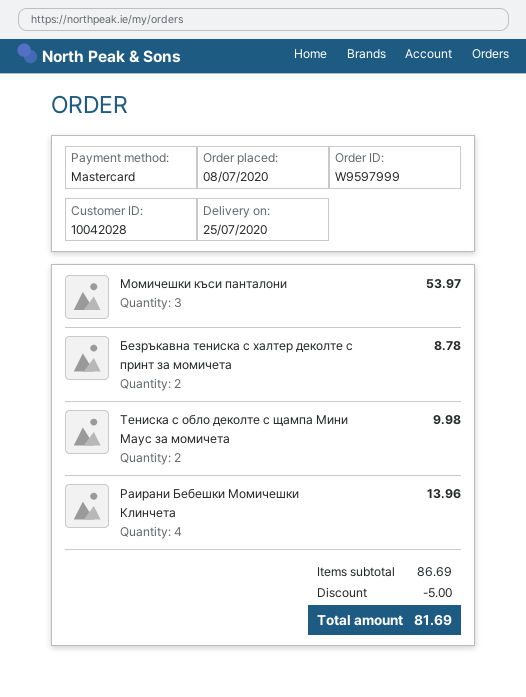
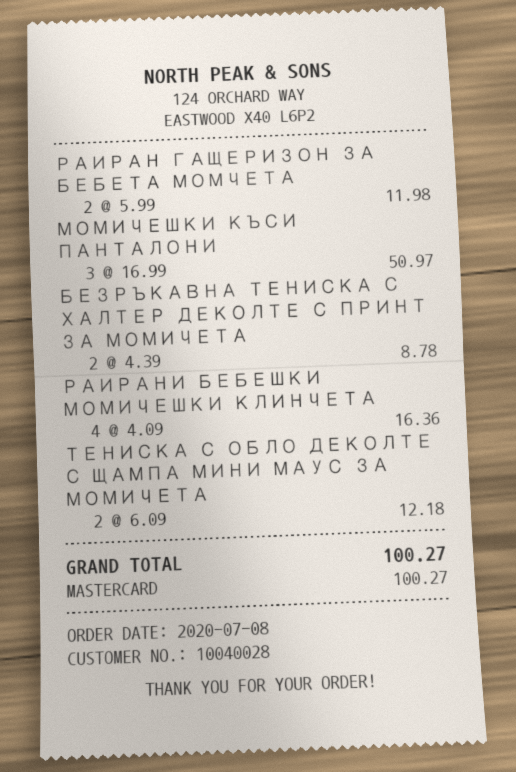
customer number: 10042028 -> 10040028
Момичешки къси панталони: 3 for 53.97 -> 3 for 50.97
Тениска с обло деколте с щампа Мини Маус за момичета: 2 for 9.98 -> 2 for 12.18
Раирани Бебешки Момичешки Клинчета: 4 for 13.96 -> 4 for 16.36
РАИРАН ГАЩЕРИЗОН ЗА БЕБЕТА МОМЧЕТА: none -> 2 for 11.98
discount: 5.00 -> none
total: 81.69 -> 100.27

